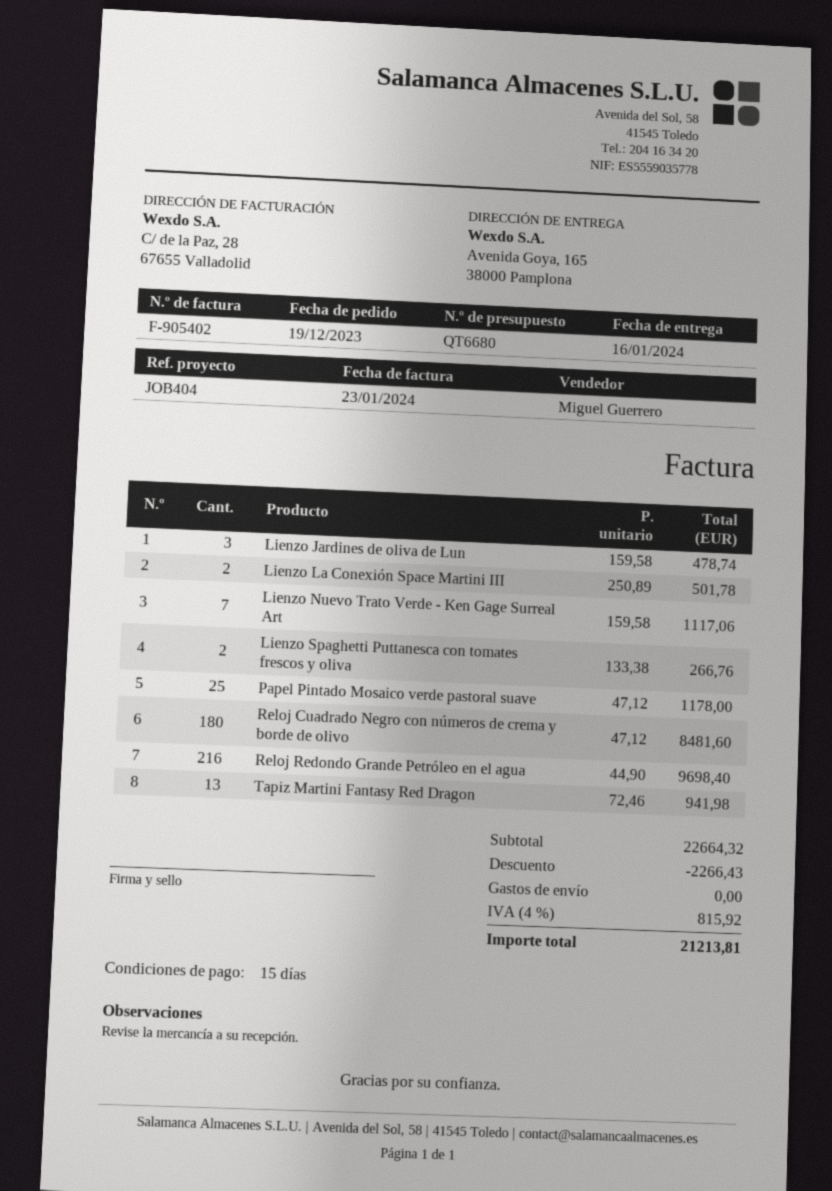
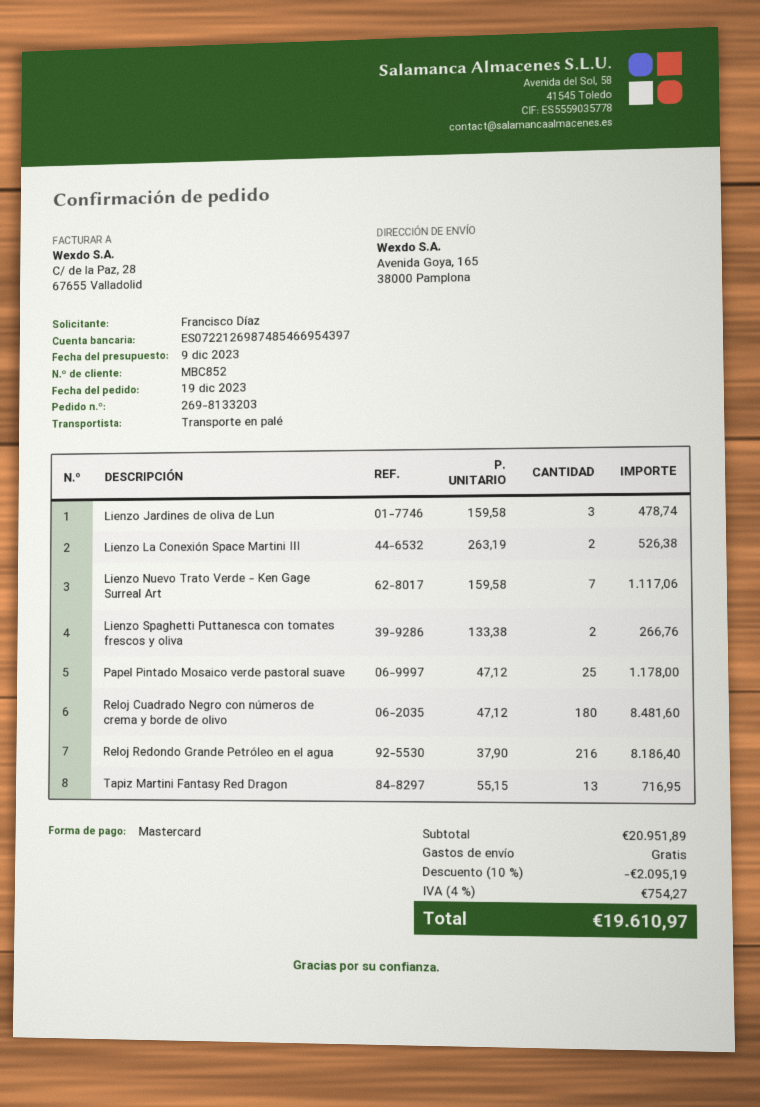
Lienzo La Conexión Space Martini III: 2 x 250.89 = 501.78 -> 2 x 263.19 = 526.38
Reloj Redondo Grande Petróleo en el agua: 216 x 44.90 = 9698.40 -> 216 x 37.90 = 8186.40
Tapiz Martini Fantasy Red Dragon: 13 x 72.46 = 941.98 -> 13 x 55.15 = 716.95
subtotal: 22664.32 -> 20951.89
discount: 2266.43 -> 2095.19
tax: 4% = 815.92 -> 4% = 754.27
total: 21213.81 -> 19610.97

